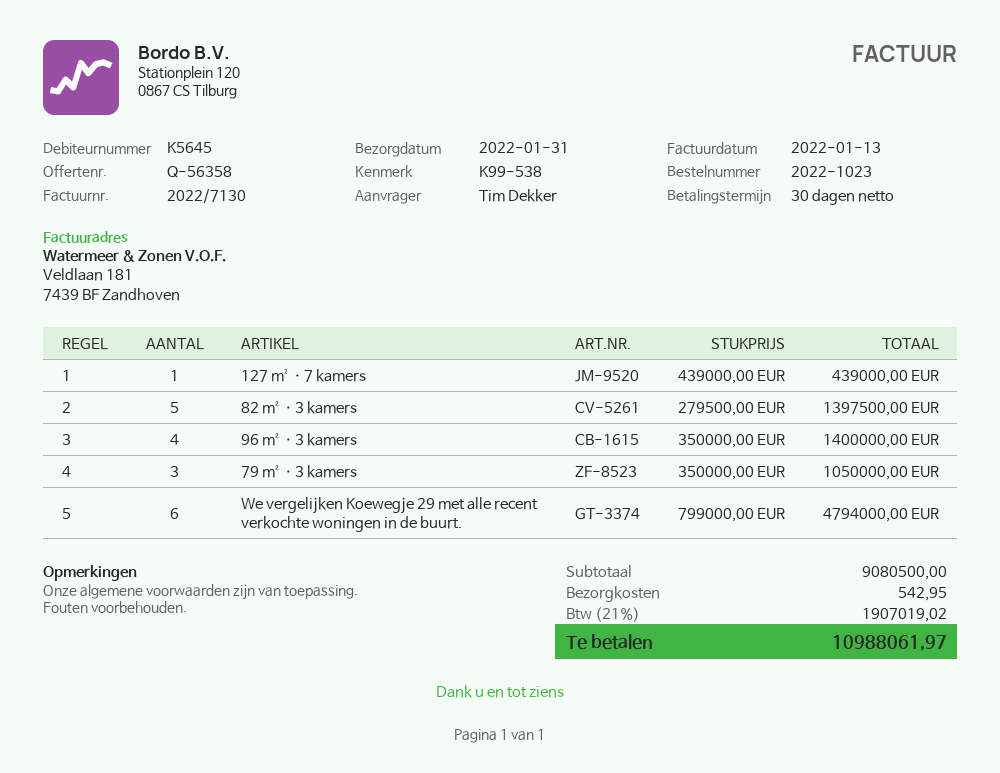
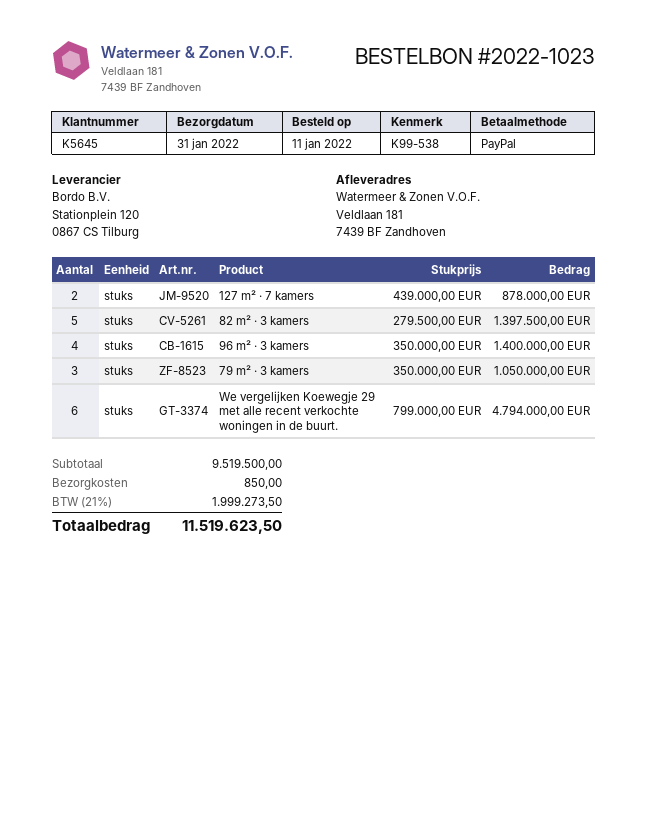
127 m² · 7 kamers: 1 x 439000.00 = 439000.00 -> 2 x 439000.00 = 878000.00
subtotal: 9080500.00 -> 9519500.00
shipping: 542.95 -> 850.00
tax: 21% = 1907019.02 -> 21% = 1999273.50
total: 10988061.97 -> 11519623.50

